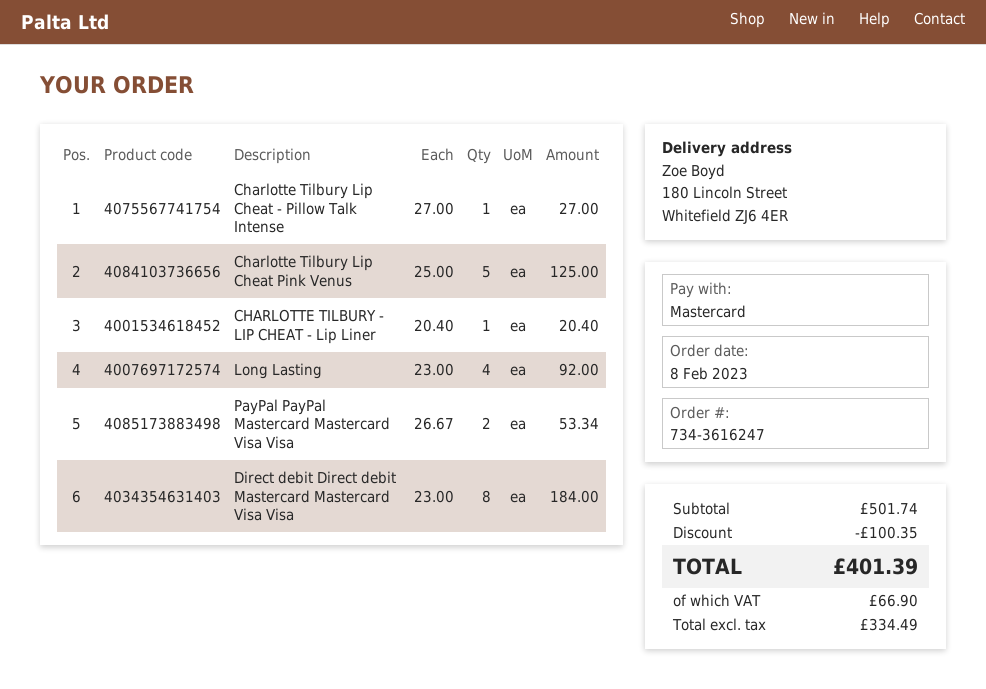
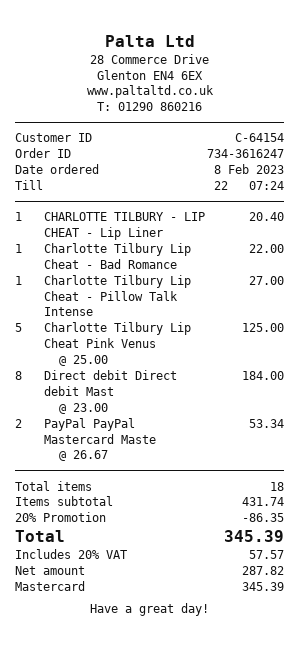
Long Lasting: 4 x 23.00 = 92.00 -> none
Charlotte Tilbury Lip Cheat - Bad Romance: none -> 1 x 22.00 = 22.00
subtotal: 501.74 -> 431.74
discount: 100.35 -> 86.35
net: 334.49 -> 287.82
tax: 66.90 -> 57.57
total: 401.39 -> 345.39

